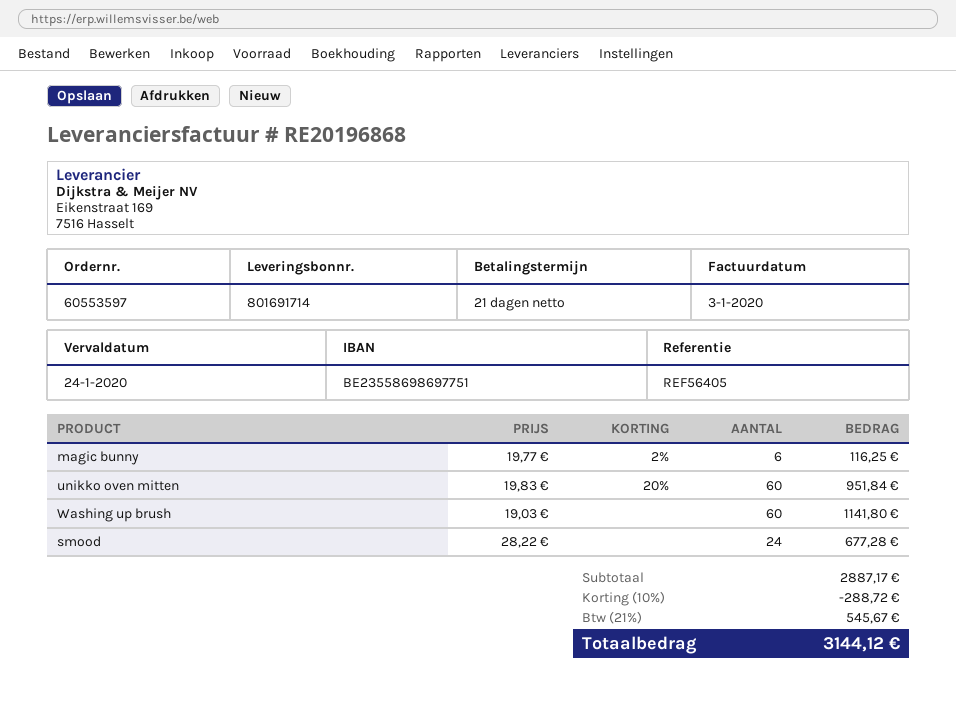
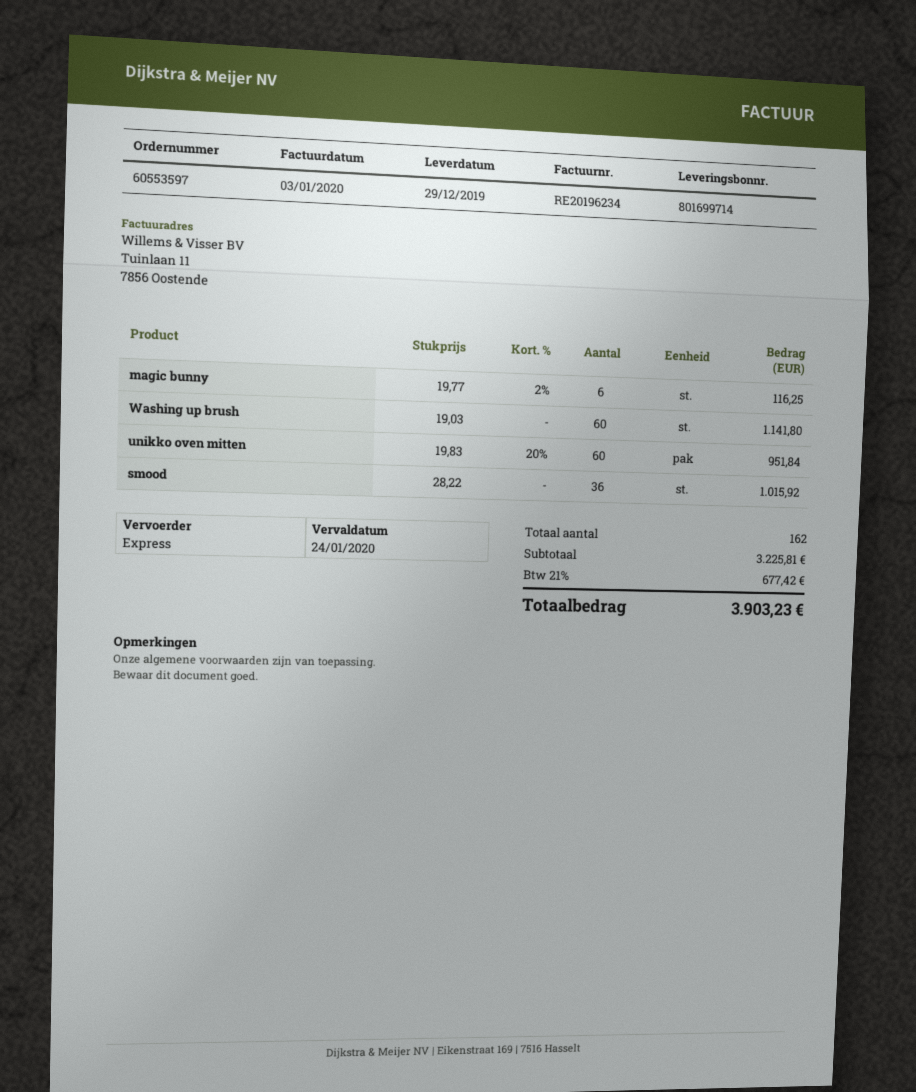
delivery note number: 801691714 -> 801699714
invoice number: RE20196868 -> RE20196234
smood: 24 x 28.22 = 677.28 -> 36 x 28.22 = 1015.92
subtotal: 2887.17 -> 3225.81
discount: 10% = 288.72 -> none
tax: 21% = 545.67 -> 21% = 677.42
total: 3144.12 -> 3903.23

